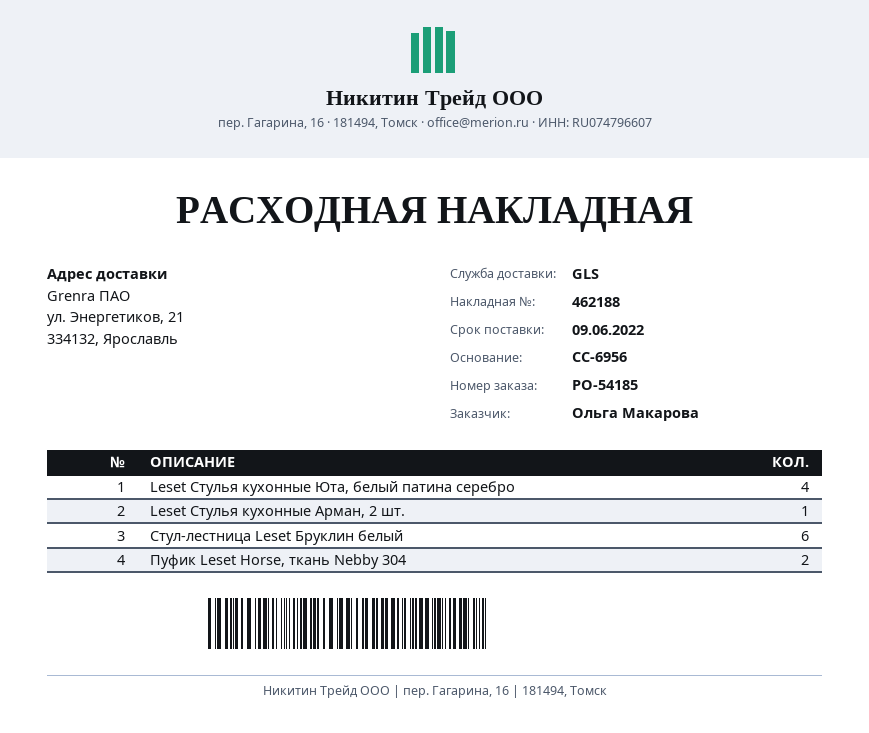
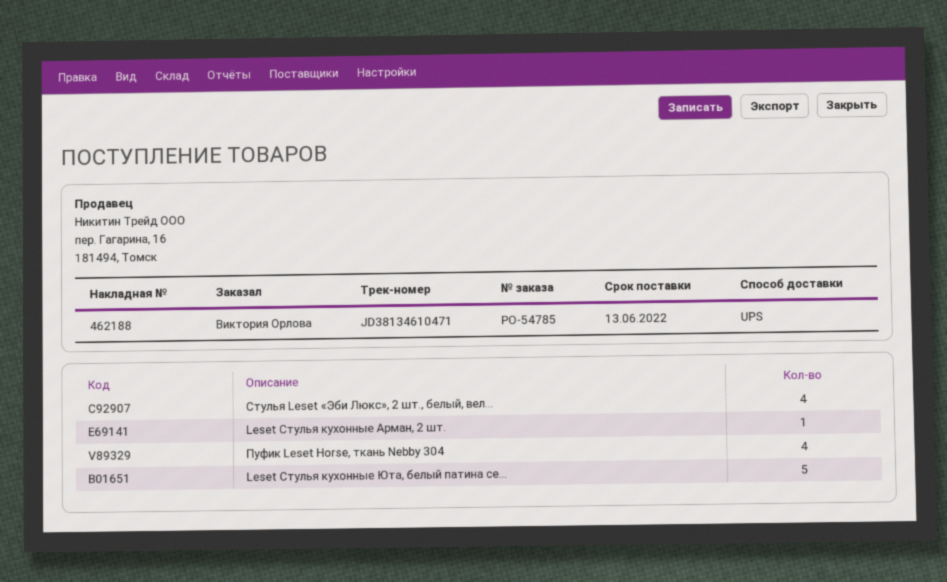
order number: PO-54185 -> PO-54785
delivery date: 2022-06-09 -> 2022-06-13
ordered by: Ольга Макарова -> Виктория Орлова
shipping method: GLS -> UPS
Leset Стулья кухонные Юта, белый патина серебро: 4 -> 5
Стул-лестница Leset Бруклин белый: 6 -> none
Пуфик Leset Horse, ткань Nebby 304: 2 -> 4
Стулья Leset «Эби Люкс», 2 шт., белый, вел...: none -> 4

